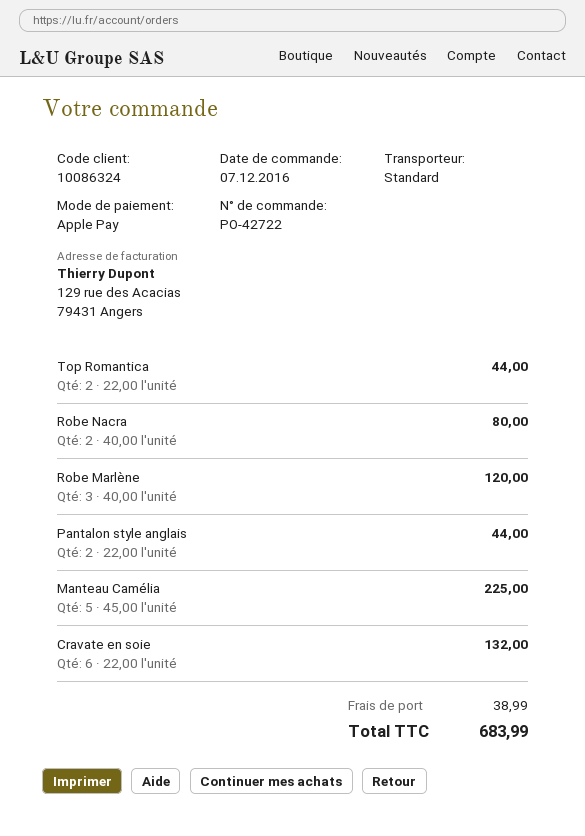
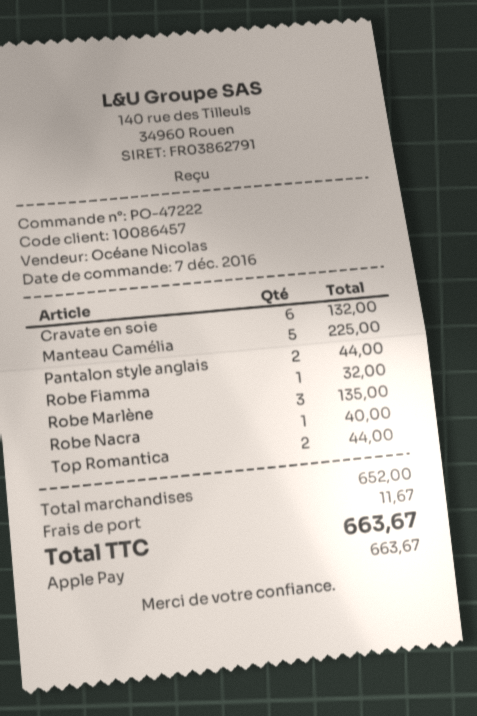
order number: PO-42722 -> PO-47222
customer number: 10086324 -> 10086457
Robe Nacra: 2 for 80.00 -> 1 for 40.00
Robe Marlène: 3 for 120.00 -> 3 for 135.00
Robe Fiamma: none -> 1 for 32.00
shipping: 38.99 -> 11.67
total: 683.99 -> 663.67

